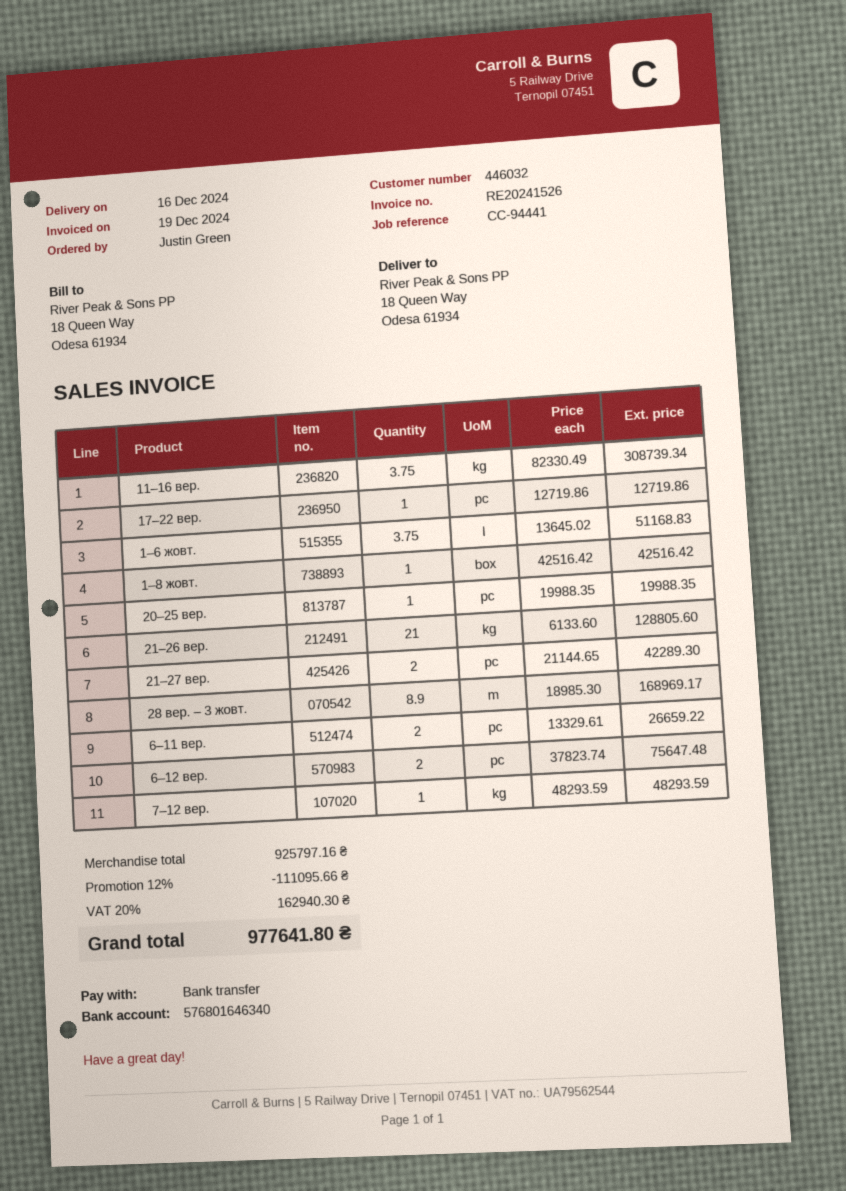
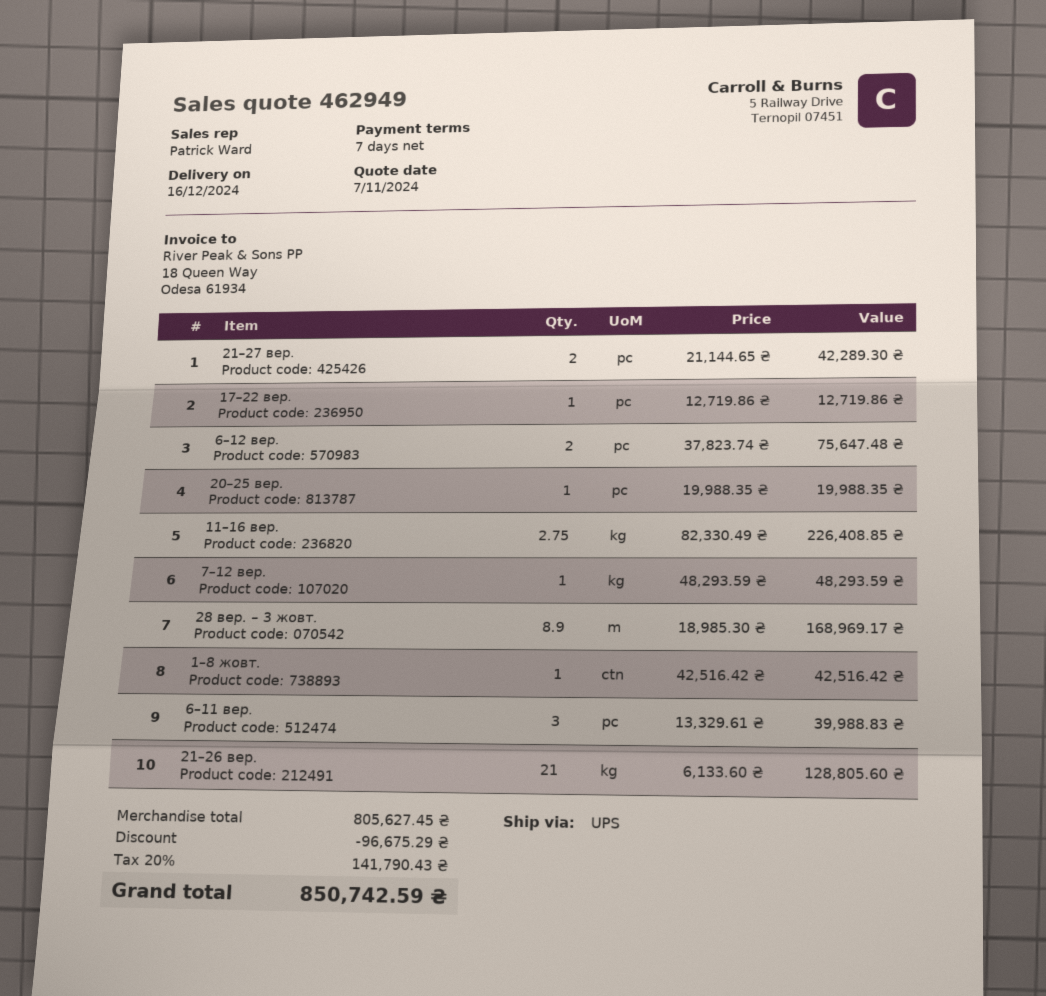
11–16 вер.: 3.75 x 82330.49 = 308739.34 -> 2.75 x 82330.49 = 226408.85
1–6 жовт.: 3.75 x 13645.02 = 51168.83 -> none
6–11 вер.: 2 x 13329.61 = 26659.22 -> 3 x 13329.61 = 39988.83
subtotal: 925797.16 -> 805627.45
discount: 111095.66 -> 96675.29
tax: 20% = 162940.30 -> 20% = 141790.43
total: 977641.80 -> 850742.59

